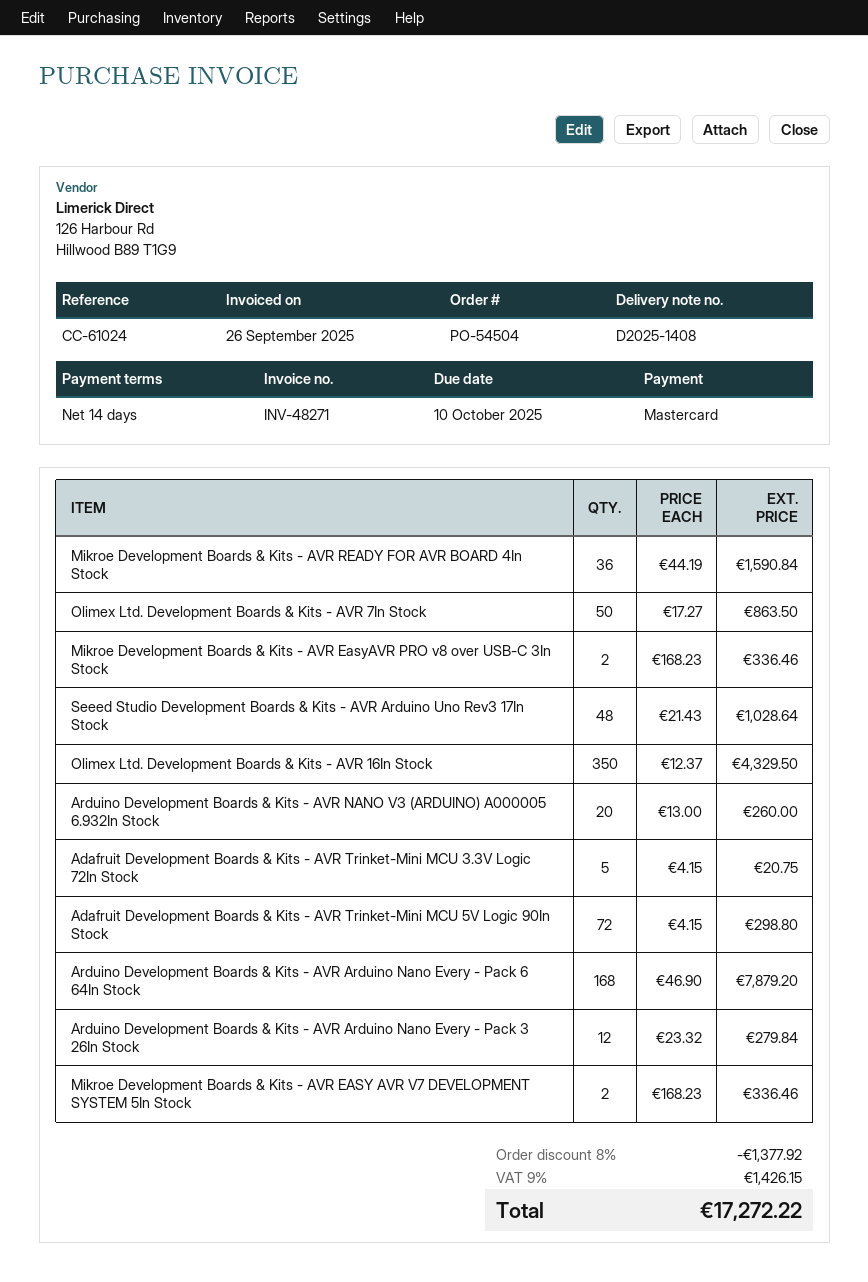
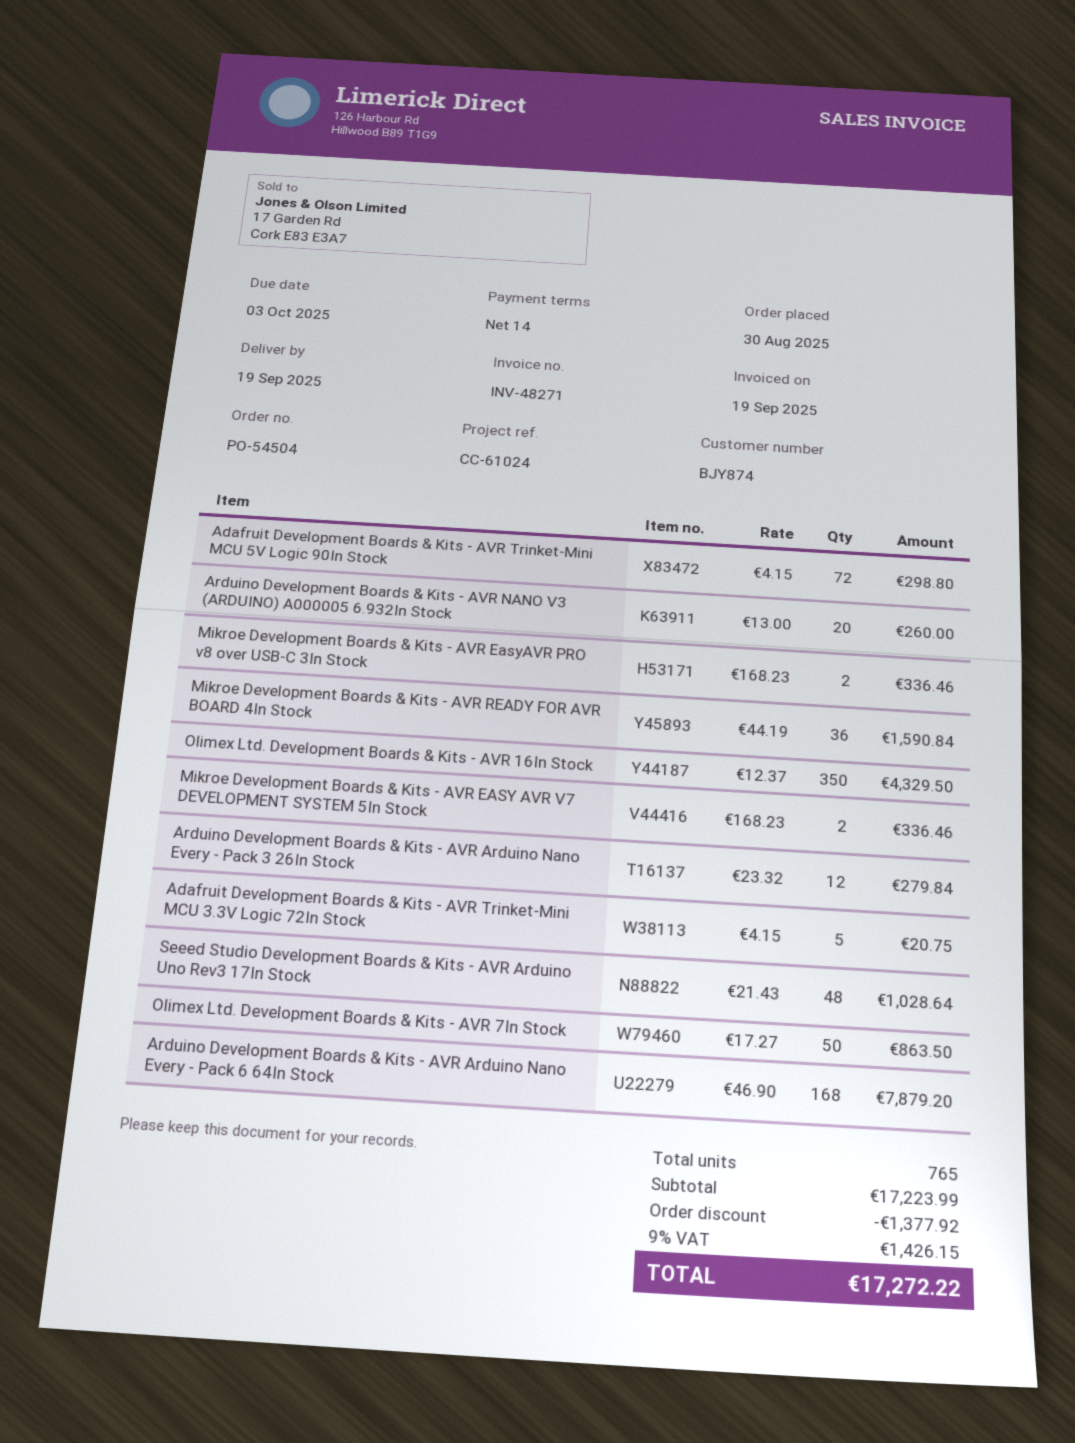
invoice date: 2025-09-26 -> 2025-09-19
due date: 2025-10-10 -> 2025-10-03

